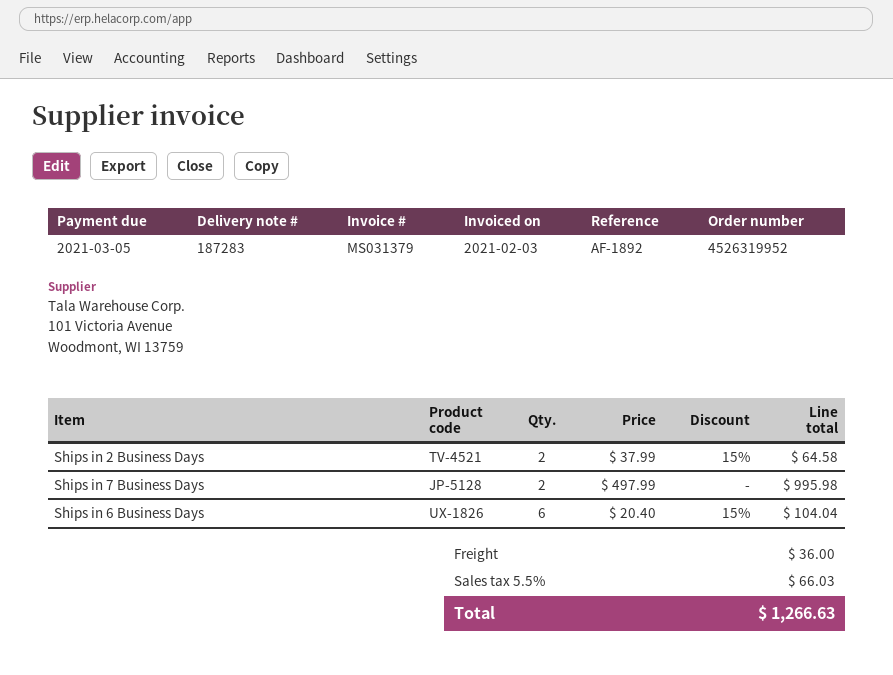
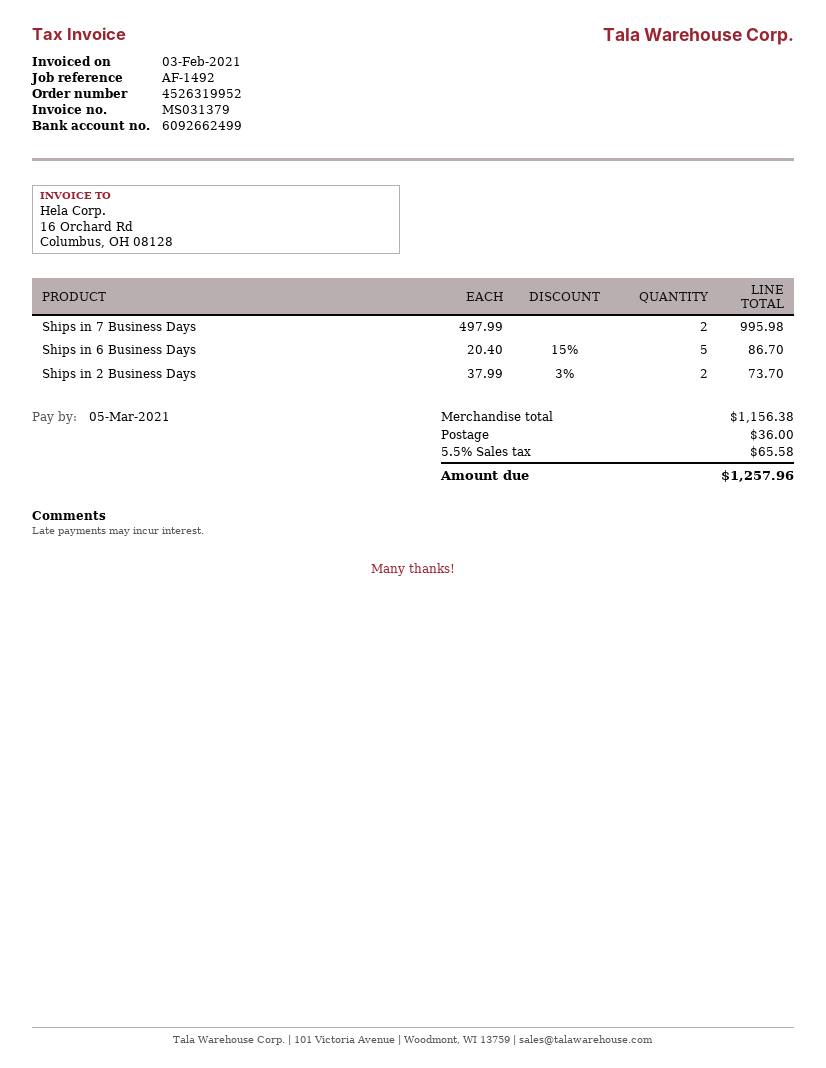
reference: AF-1892 -> AF-1492
Ships in 2 Business Days: 2 x 37.99 - 15% = 64.58 -> 2 x 37.99 - 3% = 73.70
Ships in 6 Business Days: 6 x 20.40 - 15% = 104.04 -> 5 x 20.40 - 15% = 86.70
tax: 5.5% = 66.03 -> 5.5% = 65.58
total: 1266.63 -> 1257.96

